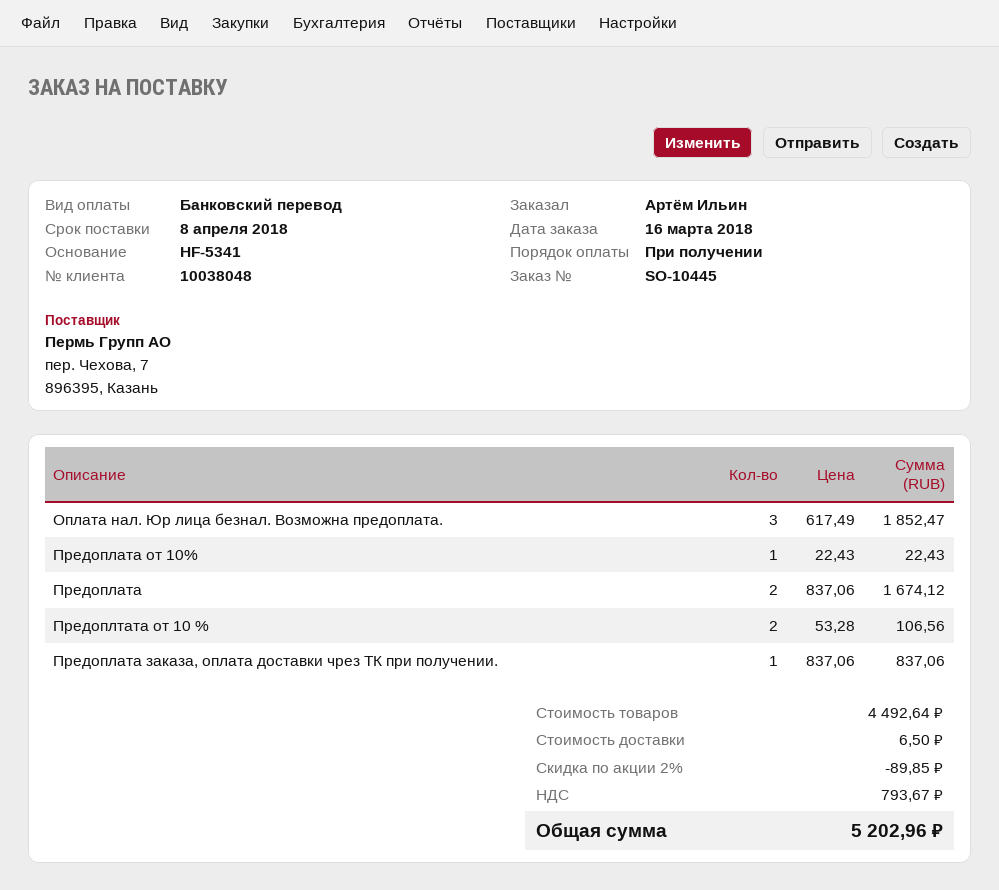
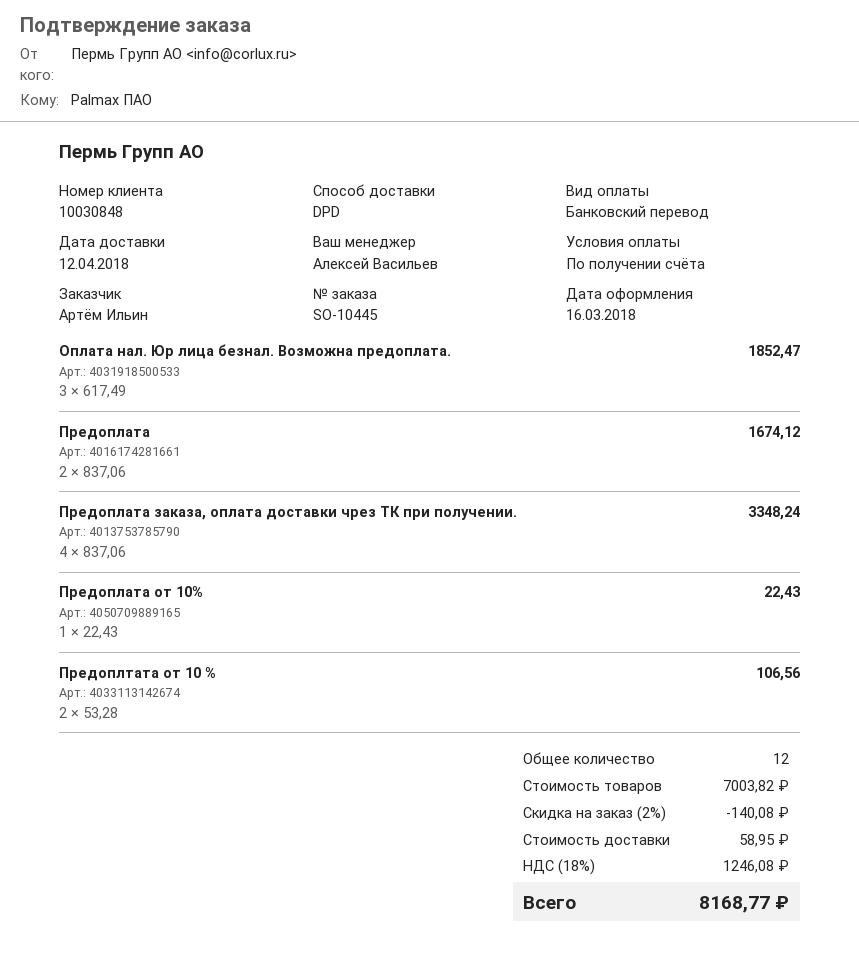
delivery date: 2018-04-08 -> 2018-04-12
customer number: 10038048 -> 10030848
Предоплата заказа, оплата доставки чрез ТК при получении.: 1 x 837.06 = 837.06 -> 4 x 837.06 = 3348.24
subtotal: 4492.64 -> 7003.82
discount: 2% = 89.85 -> 2% = 140.08
shipping: 6.50 -> 58.95
tax: 793.67 -> 1246.08
total: 5202.96 -> 8168.77

